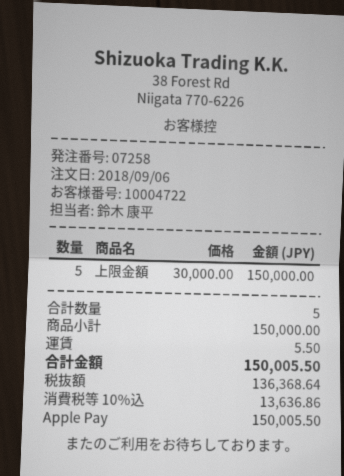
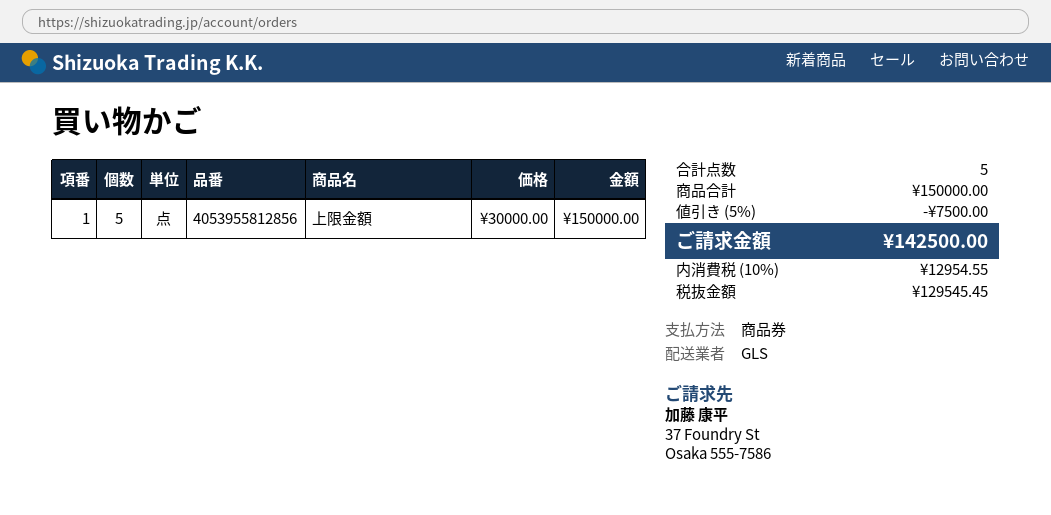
payment method: Apple Pay -> gift card
discount: none -> 5% = 7500.00
shipping: 5.50 -> none
net: 136368.64 -> 129545.45
tax: 10% = 13636.86 -> 10% = 12954.55
total: 150005.50 -> 142500.00

